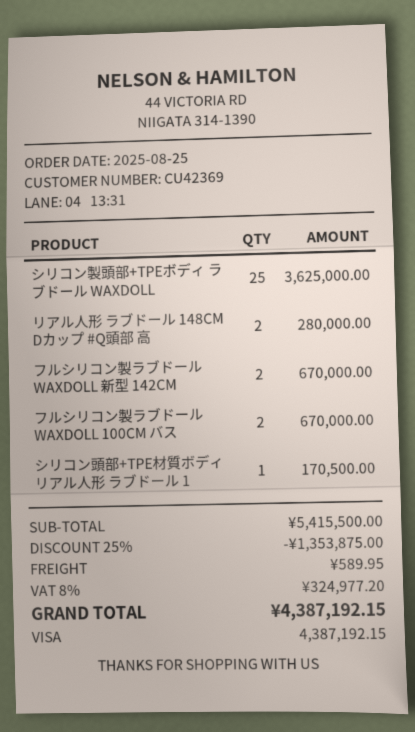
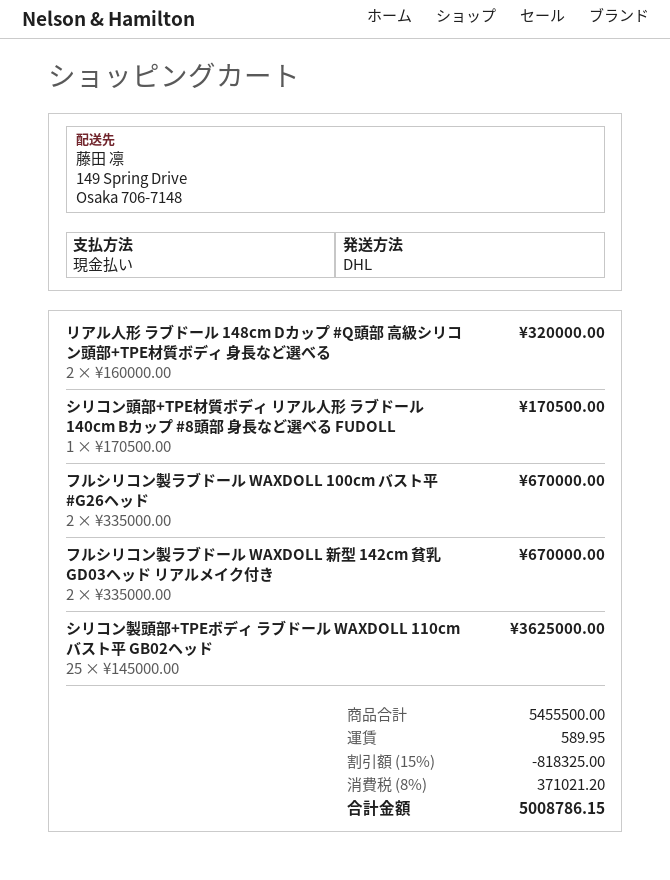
payment method: Visa -> cash
リアル人形 ラブドール 148CM Dカップ #Q頭部 高: 2 for 280000.00 -> 2 for 320000.00
subtotal: 5415500.00 -> 5455500.00
discount: 25% = 1353875.00 -> 15% = 818325.00
tax: 8% = 324977.20 -> 8% = 371021.20
total: 4387192.15 -> 5008786.15

